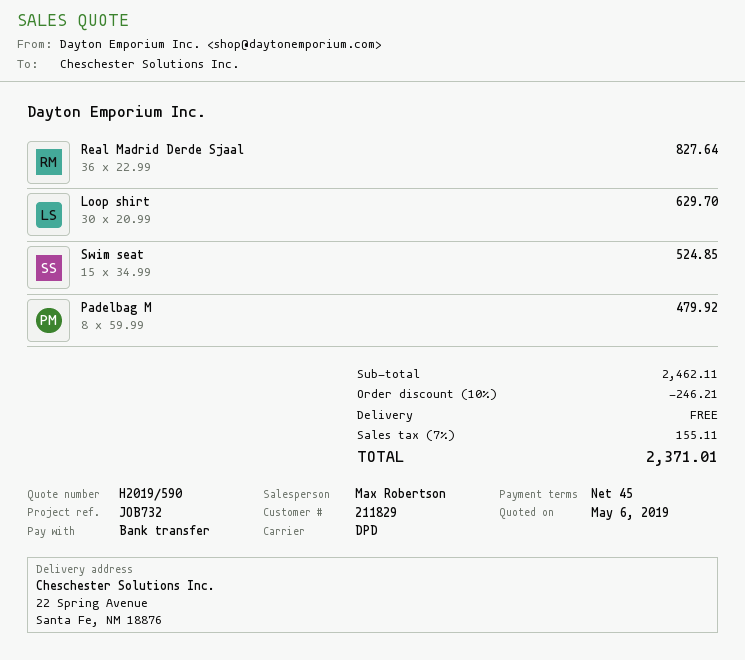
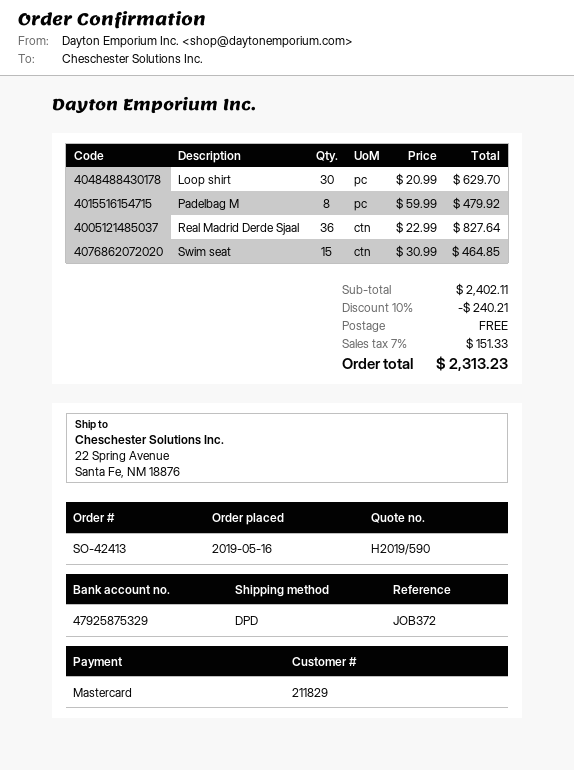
reference: JOB732 -> JOB372
payment method: bank transfer -> Mastercard
Swim seat: 15 x 34.99 = 524.85 -> 15 x 30.99 = 464.85
subtotal: 2462.11 -> 2402.11
discount: 10% = 246.21 -> 10% = 240.21
tax: 7% = 155.11 -> 7% = 151.33
total: 2371.01 -> 2313.23

